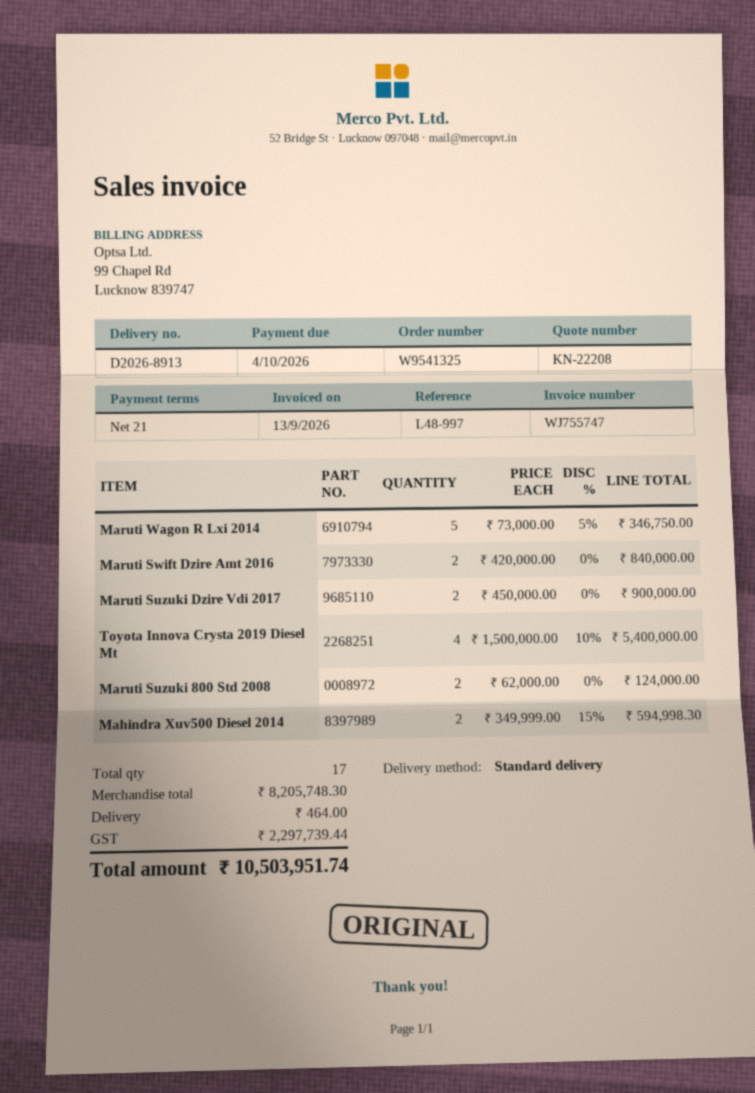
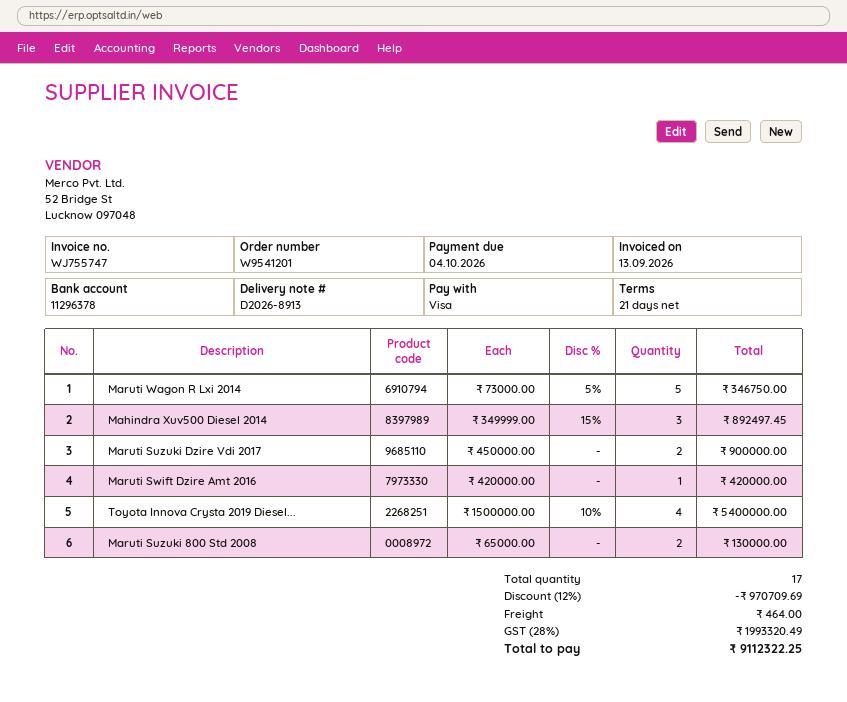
order number: W9541325 -> W9541201
Maruti Swift Dzire Amt 2016: 2 x 420000.00 = 840000.00 -> 1 x 420000.00 = 420000.00
Maruti Suzuki 800 Std 2008: 2 x 62000.00 = 124000.00 -> 2 x 65000.00 = 130000.00
Mahindra Xuv500 Diesel 2014: 2 x 349999.00 - 15% = 594998.30 -> 3 x 349999.00 - 15% = 892497.45
discount: none -> 12% = 970709.69
tax: 2297739.44 -> 1993320.49
total: 10503951.74 -> 9112322.25

